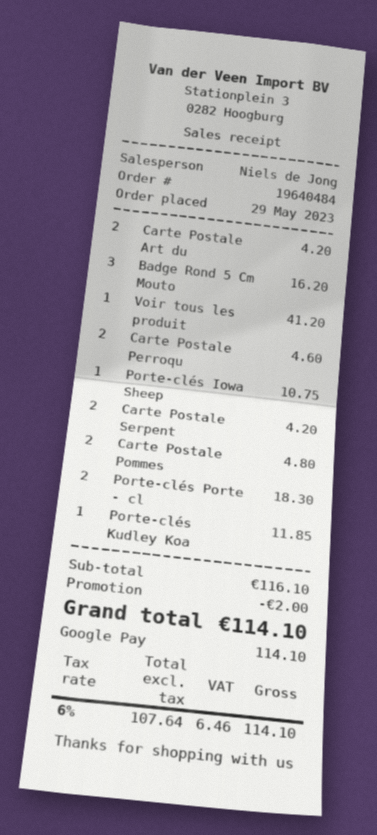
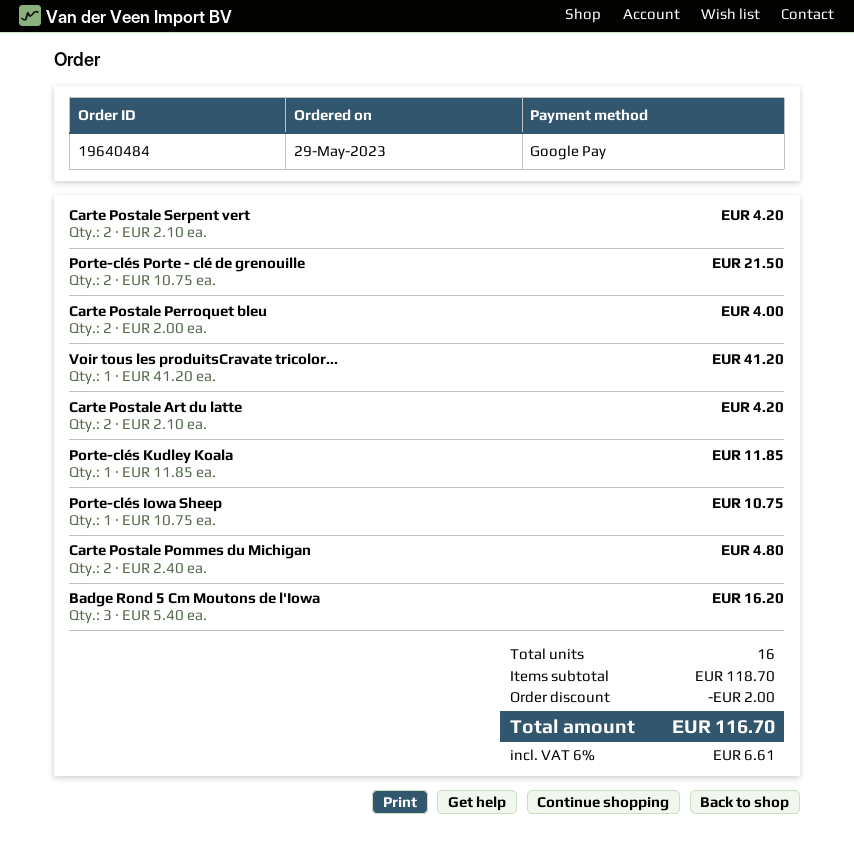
Carte Postale Perroqu: 2 for 4.60 -> 2 for 4.00
Porte-clés Porte - cl: 2 for 18.30 -> 2 for 21.50
subtotal: 116.10 -> 118.70
tax: 6% = 6.46 -> 6% = 6.61
total: 114.10 -> 116.70

